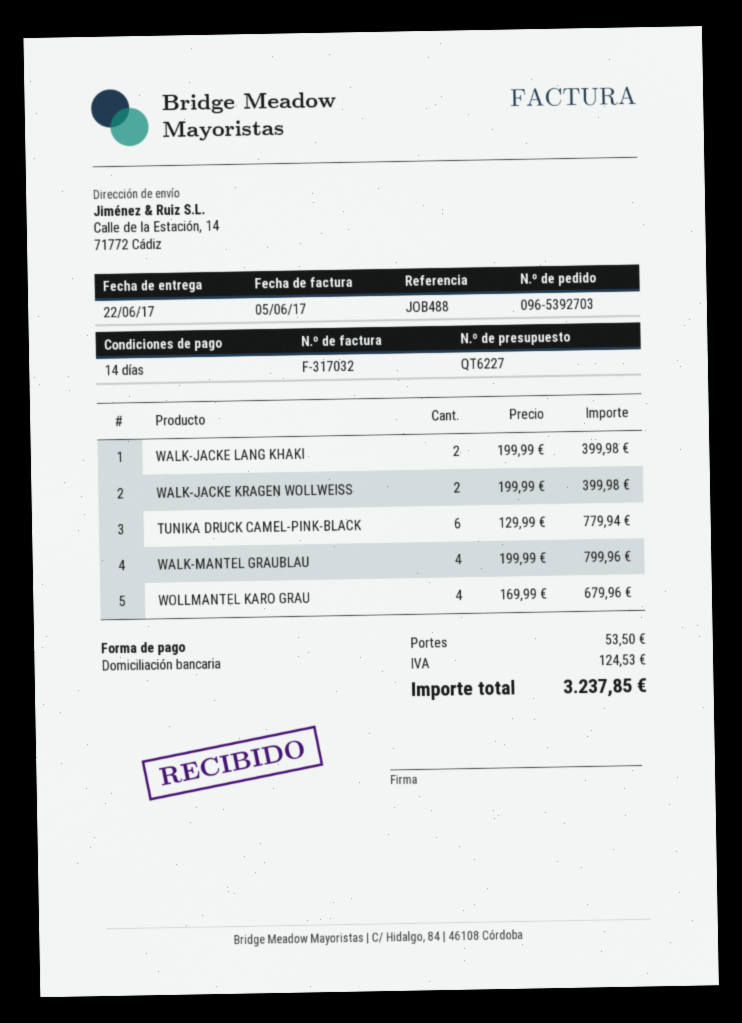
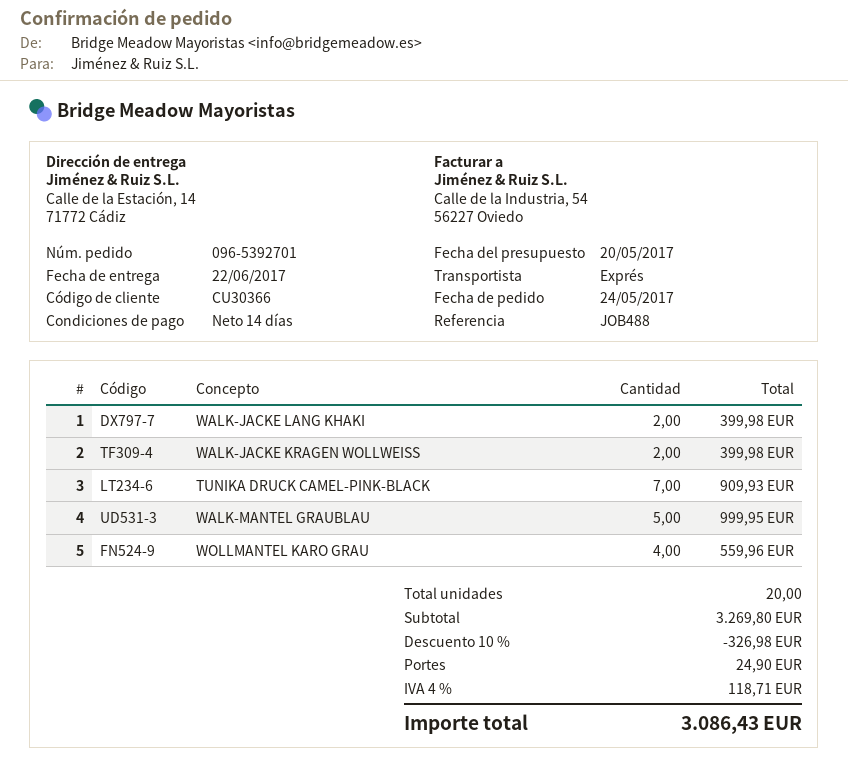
order number: 096-5392703 -> 096-5392701
TUNIKA DRUCK CAMEL-PINK-BLACK: 6 for 779.94 -> 7 for 909.93
WALK-MANTEL GRAUBLAU: 4 for 799.96 -> 5 for 999.95
WOLLMANTEL KARO GRAU: 4 for 679.96 -> 4 for 559.96
discount: none -> 10% = 326.98
shipping: 53.50 -> 24.90
tax: 124.53 -> 118.71
total: 3237.85 -> 3086.43

